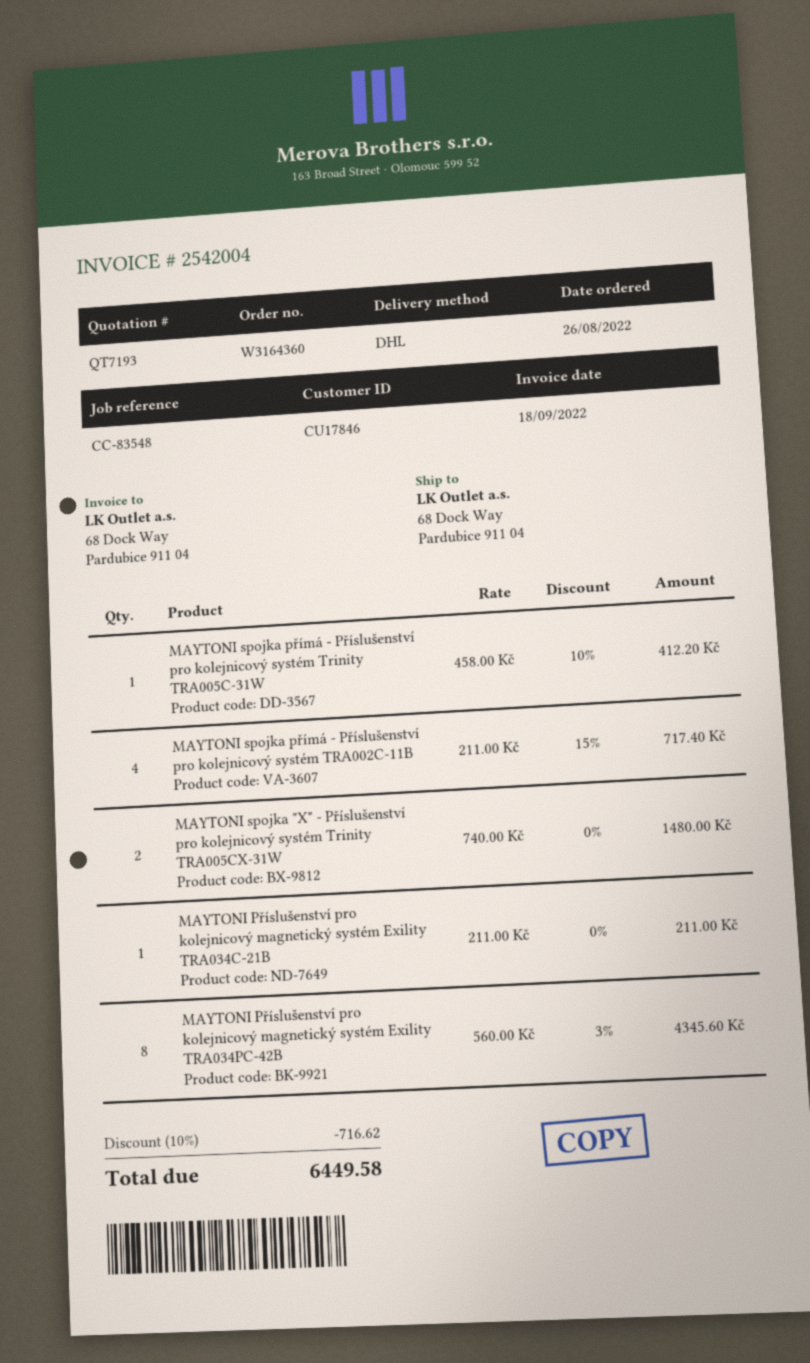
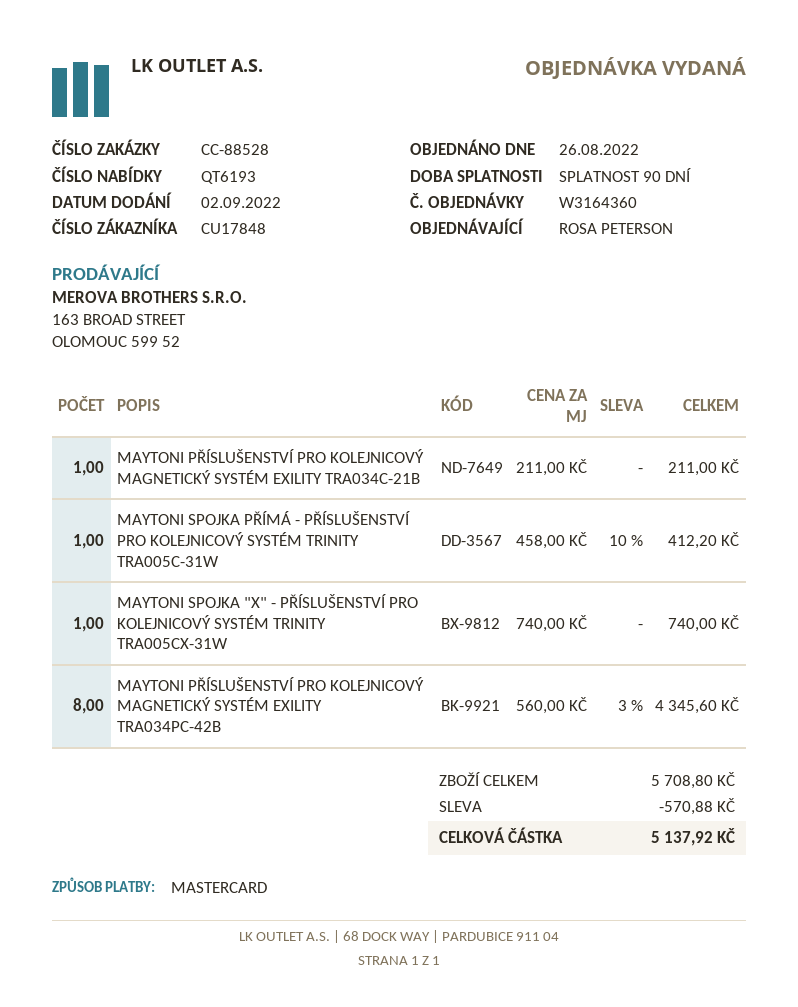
quote number: QT7193 -> QT6193
customer number: CU17846 -> CU17848
reference: CC-83548 -> CC-88528
MAYTONI spojka přímá - Příslušenství pro kolejnicový systém TRA002C-11B: 4 x 211.00 - 15% = 717.40 -> none
MAYTONI spojka "X" - Příslušenství pro kolejnicový systém Trinity TRA005CX-31W: 2 x 740.00 = 1480.00 -> 1 x 740.00 = 740.00
discount: 716.62 -> 570.88
total: 6449.58 -> 5137.92

